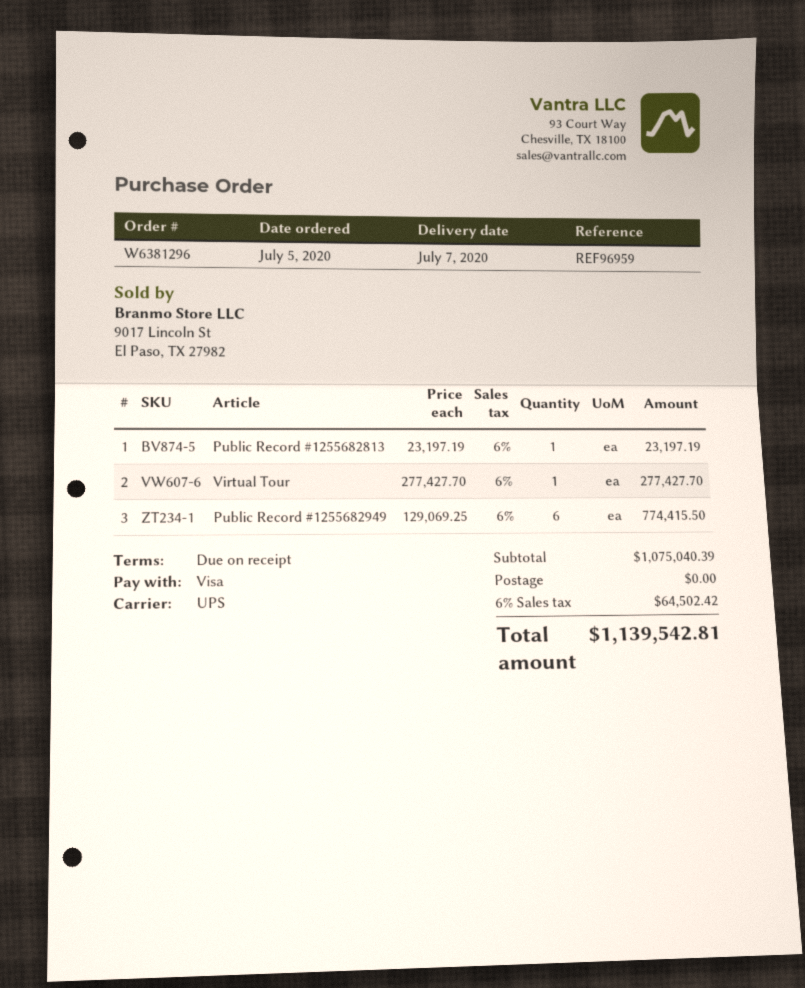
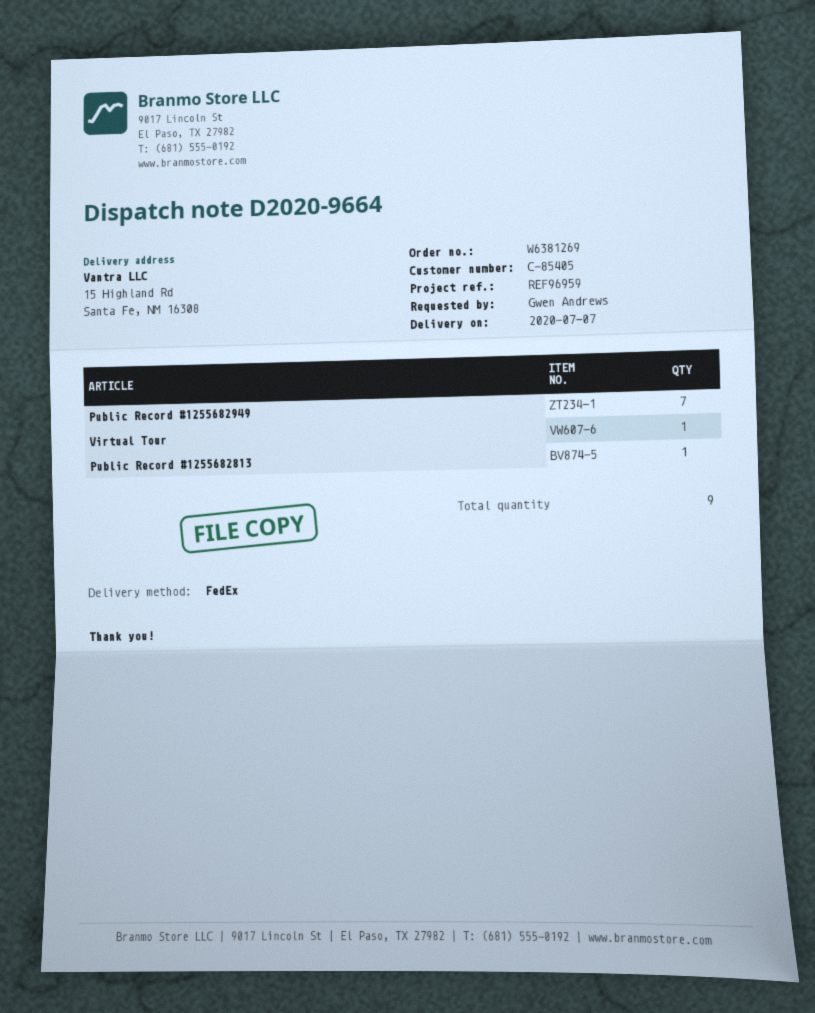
order number: W6381296 -> W6381269
shipping method: UPS -> FedEx
Public Record #1255682949: 6 -> 7

